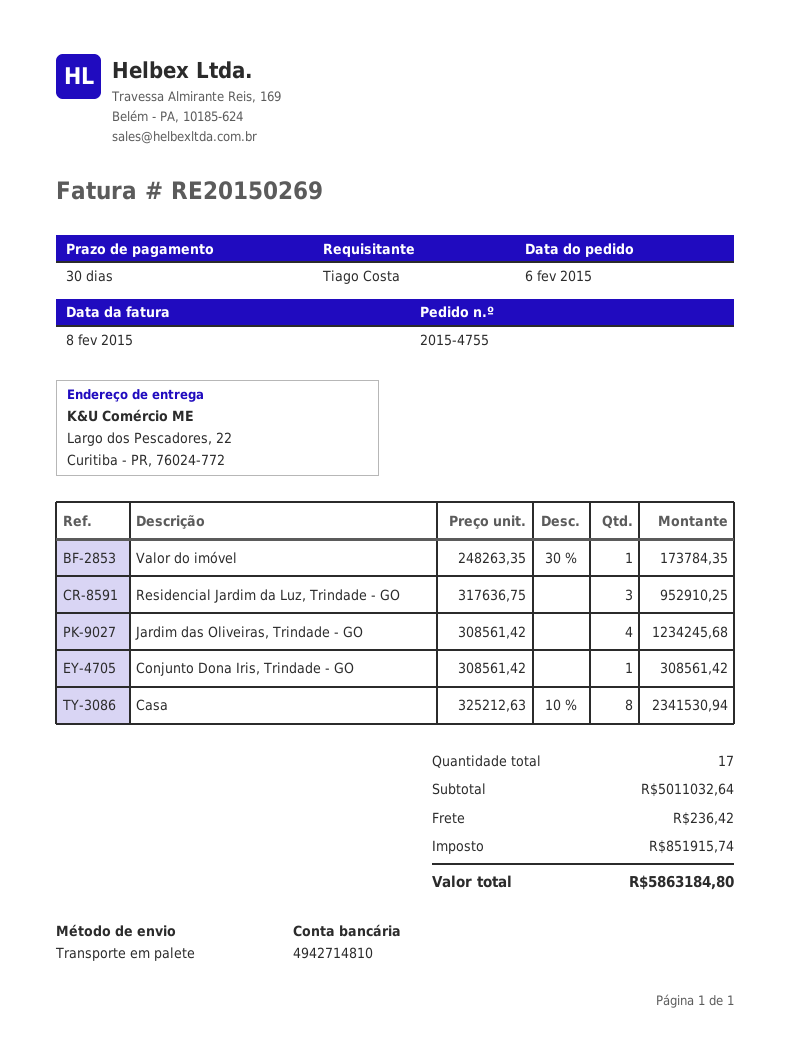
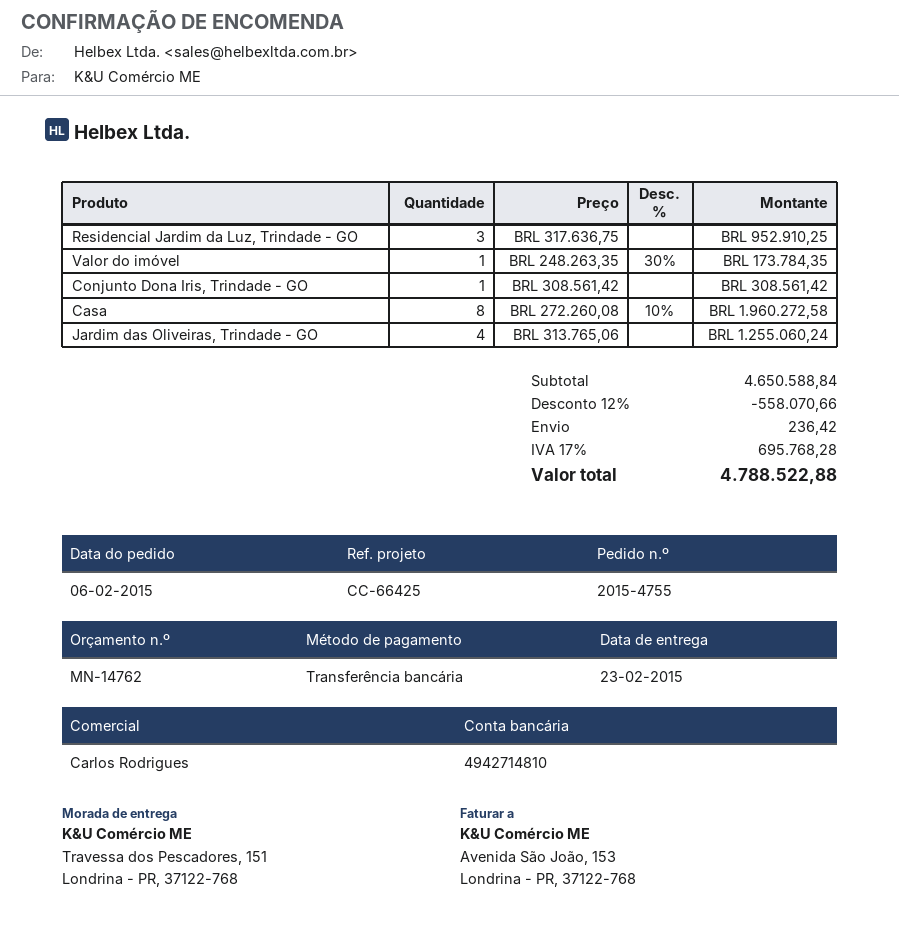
ship to: Largo dos Pescadores, 22, Curitiba - PR, 76024-772 -> Travessa dos Pescadores, 151, Londrina - PR, 37122-768
Jardim das Oliveiras, Trindade - GO: 4 x 308561.42 = 1234245.68 -> 4 x 313765.06 = 1255060.24
Casa: 8 x 325212.63 - 10% = 2341530.94 -> 8 x 272260.08 - 10% = 1960272.58
subtotal: 5011032.64 -> 4650588.84
discount: none -> 12% = 558070.66
tax: 851915.74 -> 695768.28
total: 5863184.80 -> 4788522.88

